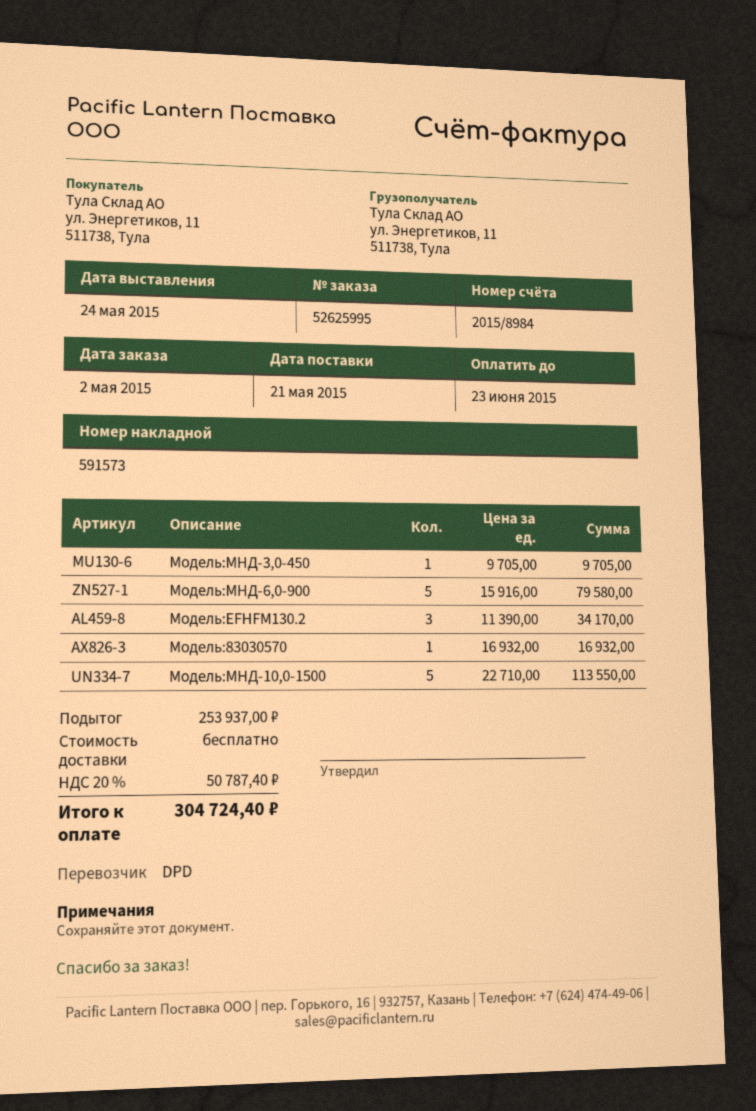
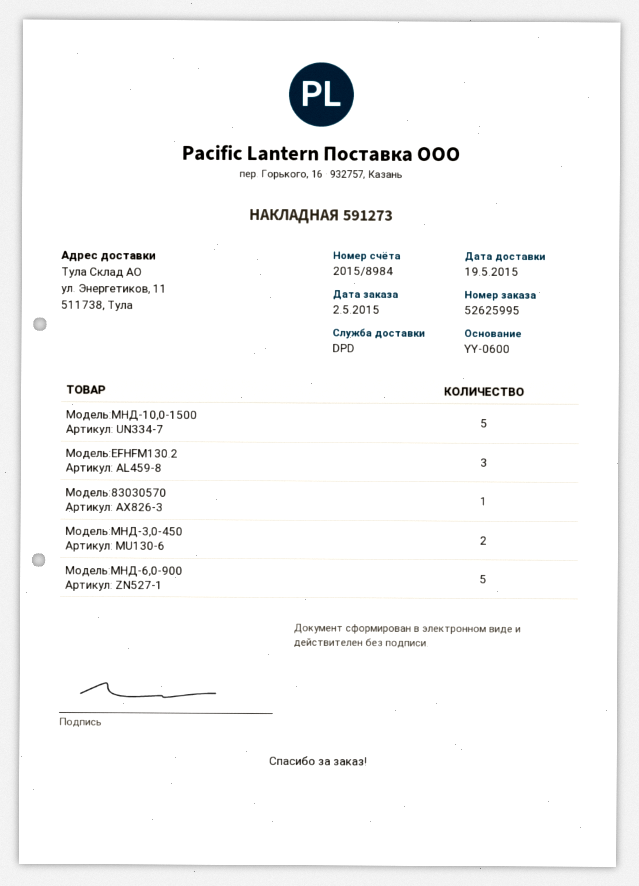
delivery note number: 591573 -> 591273
delivery date: 2015-05-21 -> 2015-05-19
Модель:МНД-3,0-450: 1 -> 2

